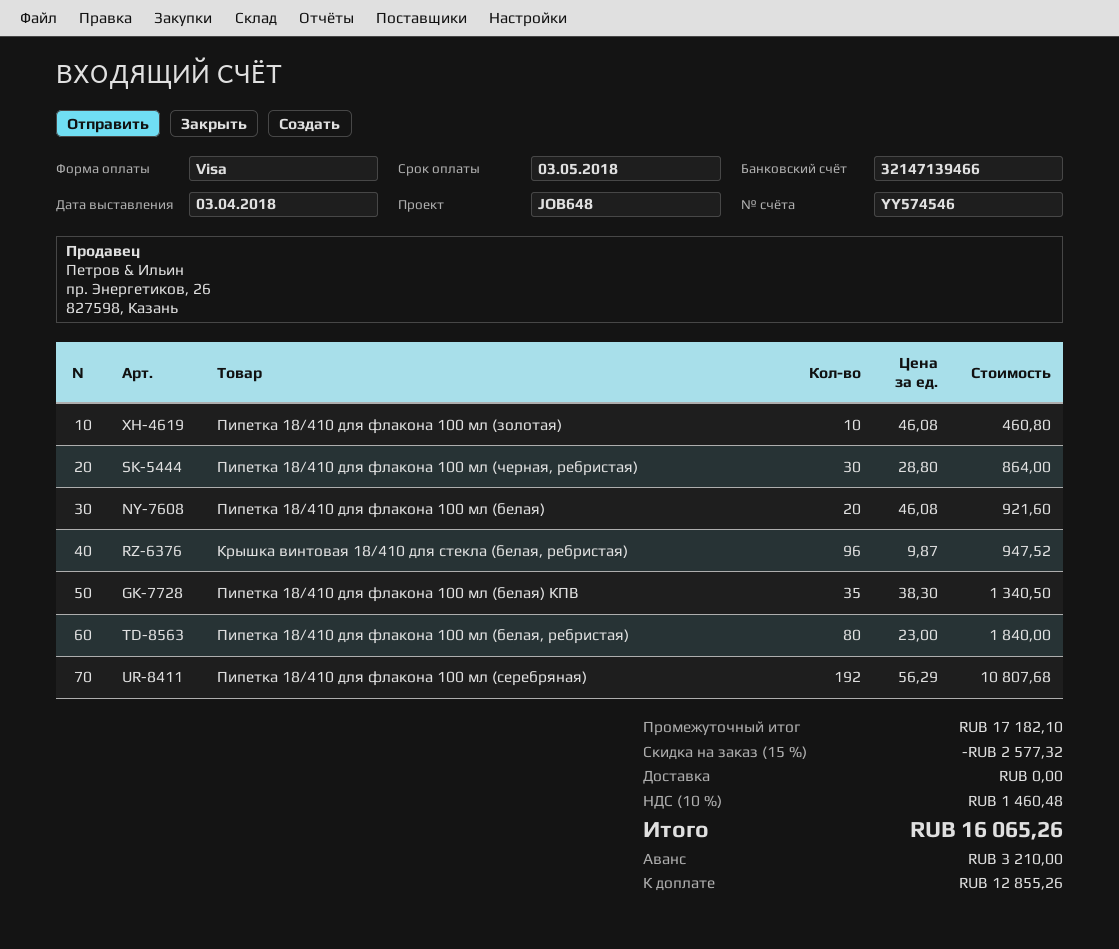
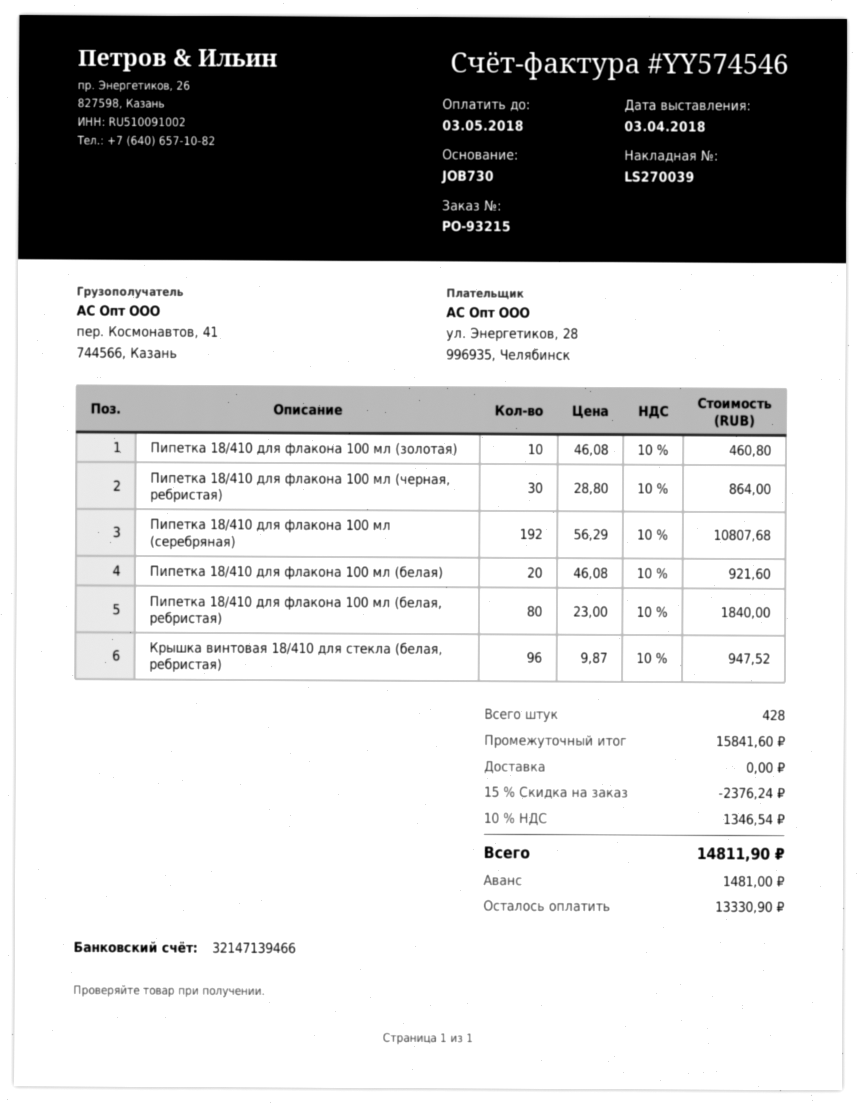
reference: JOB648 -> JOB730
Пипетка 18/410 для флакона 100 мл (белая) КПВ: 35 x 38.30 = 1340.50 -> none
subtotal: 17182.10 -> 15841.60
discount: 15% = 2577.32 -> 15% = 2376.24
tax: 10% = 1460.48 -> 10% = 1346.54
total: 16065.26 -> 14811.90
deposit: 3210.00 -> 1481.00
balance: 12855.26 -> 13330.90

